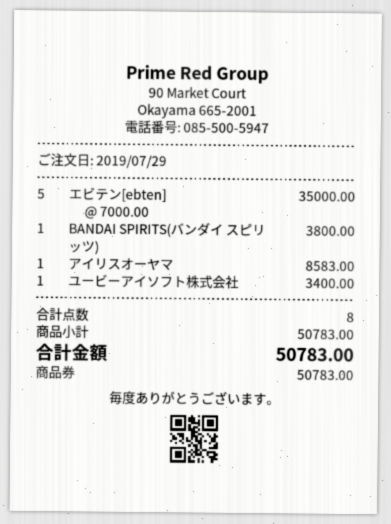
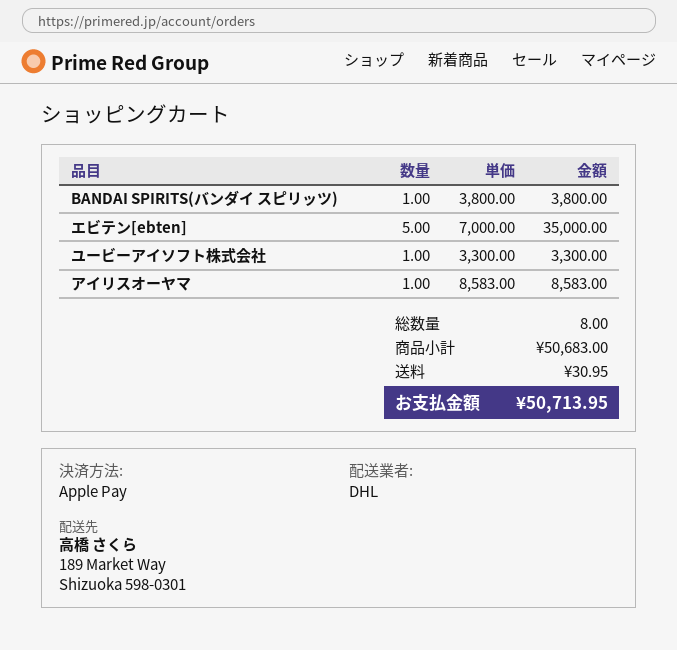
payment method: gift card -> Apple Pay
ユービーアイソフト株式会社: 1 x 3400.00 = 3400.00 -> 1 x 3300.00 = 3300.00
subtotal: 50783.00 -> 50683.00
shipping: none -> 30.95
total: 50783.00 -> 50713.95

